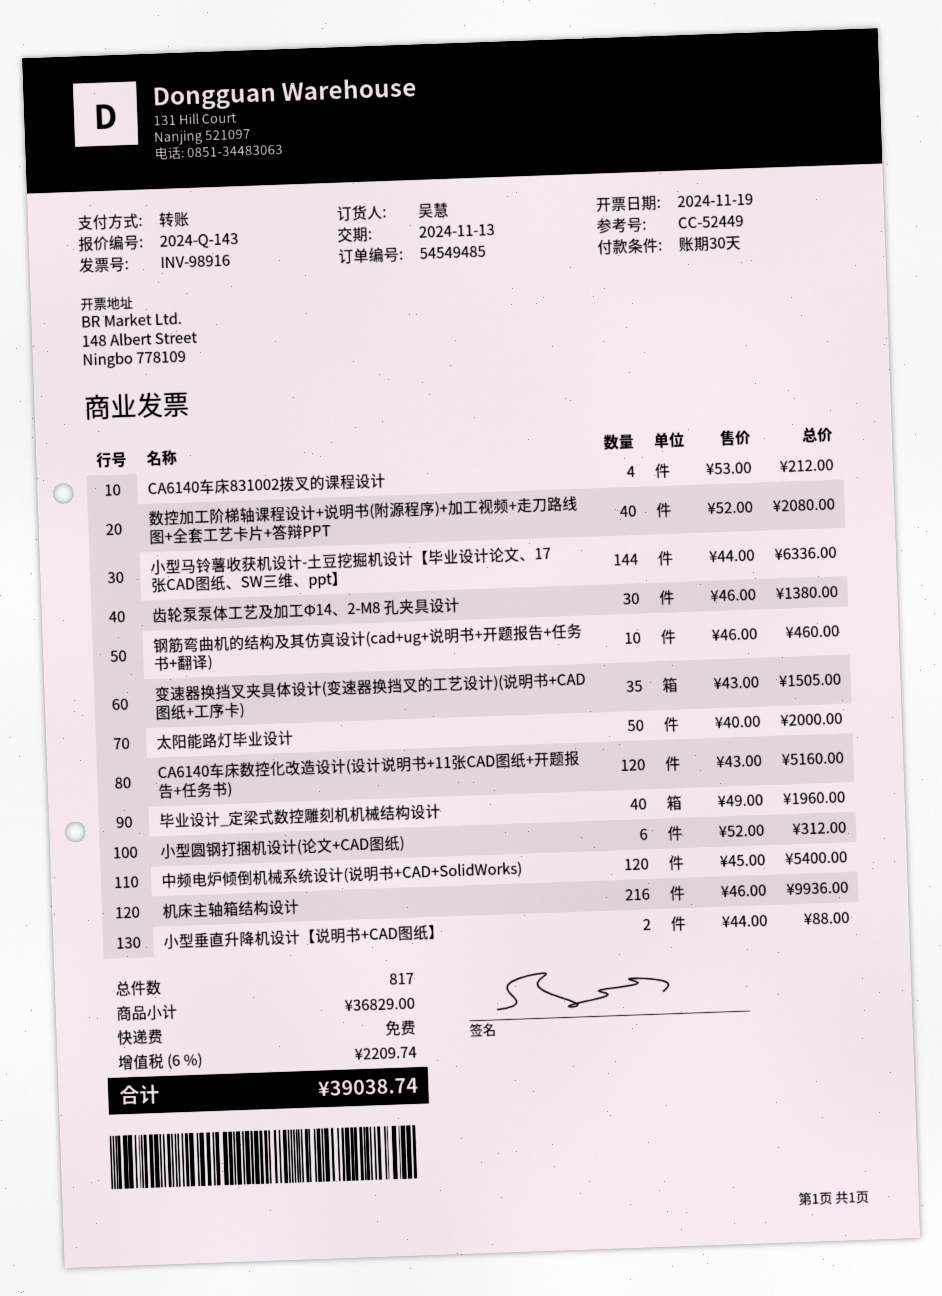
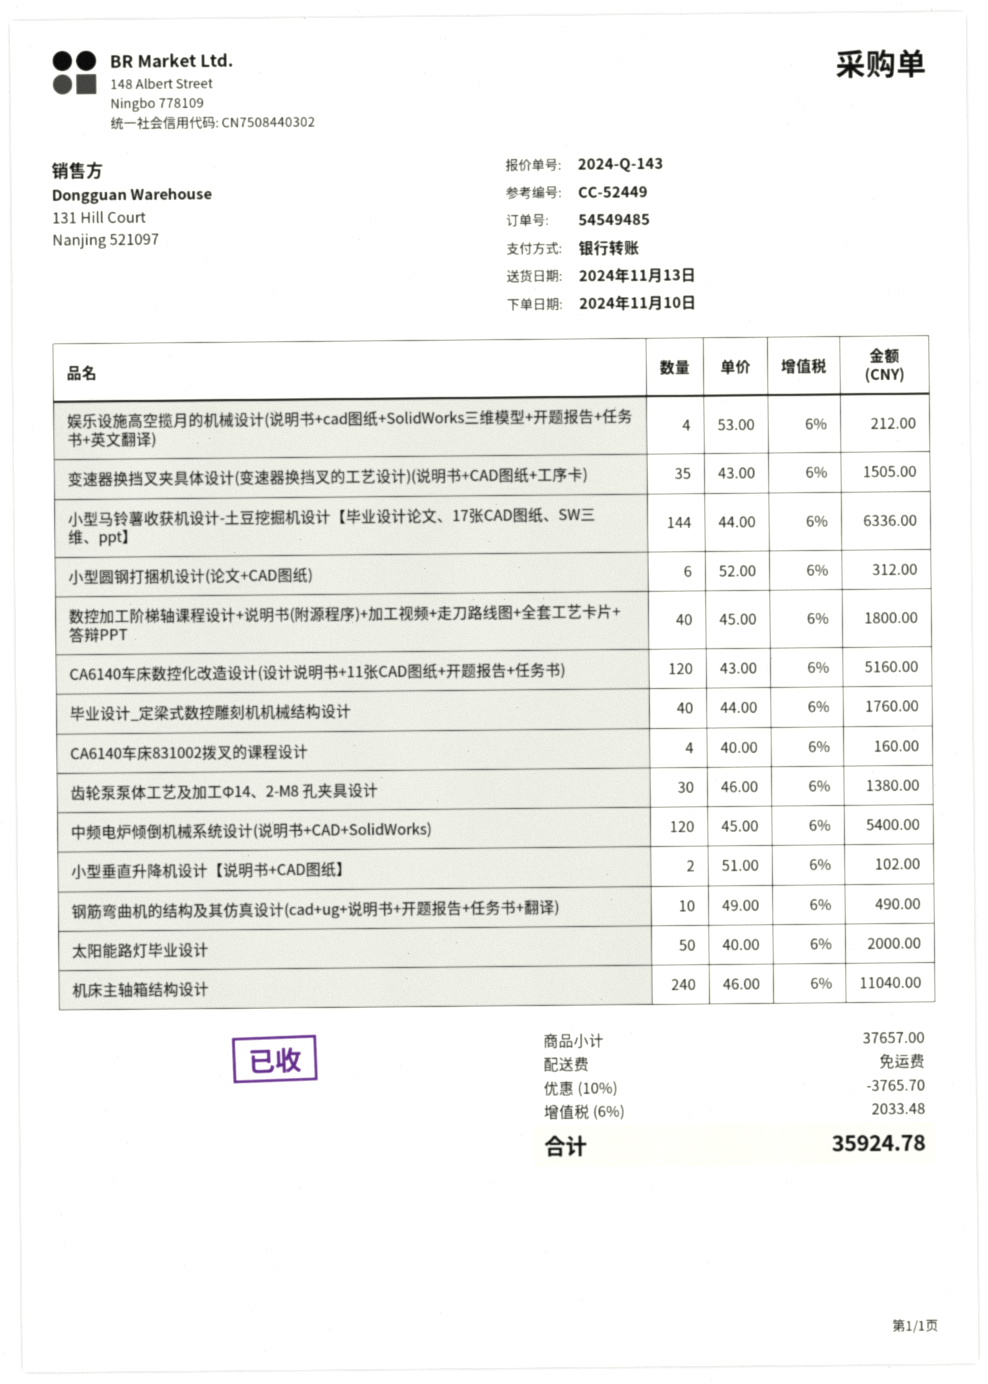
CA6140车床831002拨叉的课程设计: 4 x 53.00 = 212.00 -> 4 x 40.00 = 160.00
数控加工阶梯轴课程设计+说明书(附源程序)+加工视频+走刀路线图+全套工艺卡片+答辩PPT: 40 x 52.00 = 2080.00 -> 40 x 45.00 = 1800.00
钢筋弯曲机的结构及其仿真设计(cad+ug+说明书+开题报告+任务书+翻译): 10 x 46.00 = 460.00 -> 10 x 49.00 = 490.00
毕业设计_定梁式数控雕刻机机械结构设计: 40 x 49.00 = 1960.00 -> 40 x 44.00 = 1760.00
机床主轴箱结构设计: 216 x 46.00 = 9936.00 -> 240 x 46.00 = 11040.00
小型垂直升降机设计【说明书+CAD图纸】: 2 x 44.00 = 88.00 -> 2 x 51.00 = 102.00
娱乐设施高空揽月的机械设计(说明书+cad图纸+SolidWorks三维模型+开题报告+任务书+英文翻译): none -> 4 x 53.00 = 212.00
subtotal: 36829.00 -> 37657.00
discount: none -> 10% = 3765.70
tax: 6% = 2209.74 -> 6% = 2033.48
total: 39038.74 -> 35924.78

